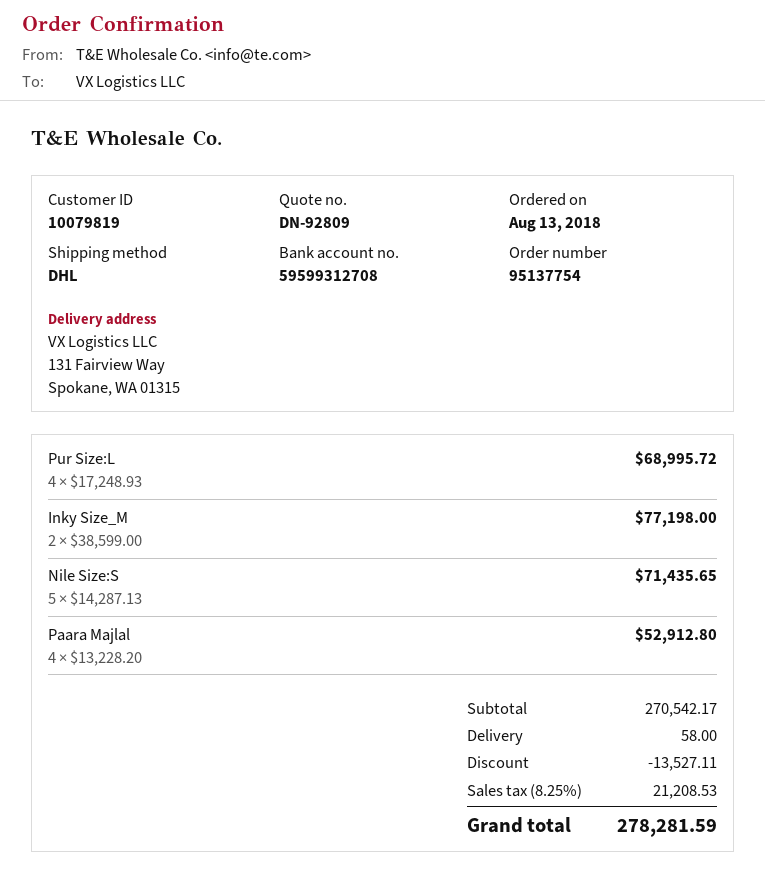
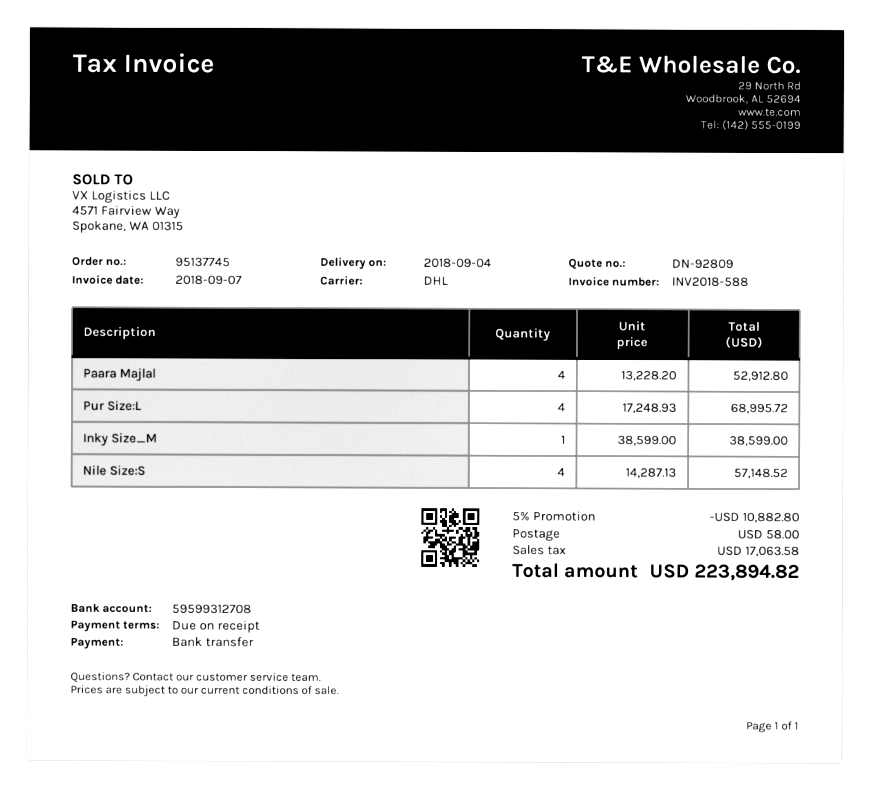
order number: 95137754 -> 95137745
Inky Size_M: 2 x 38599.00 = 77198.00 -> 1 x 38599.00 = 38599.00
Nile Size:S: 5 x 14287.13 = 71435.65 -> 4 x 14287.13 = 57148.52
discount: 13527.11 -> 10882.80
tax: 21208.53 -> 17063.58
total: 278281.59 -> 223894.82

